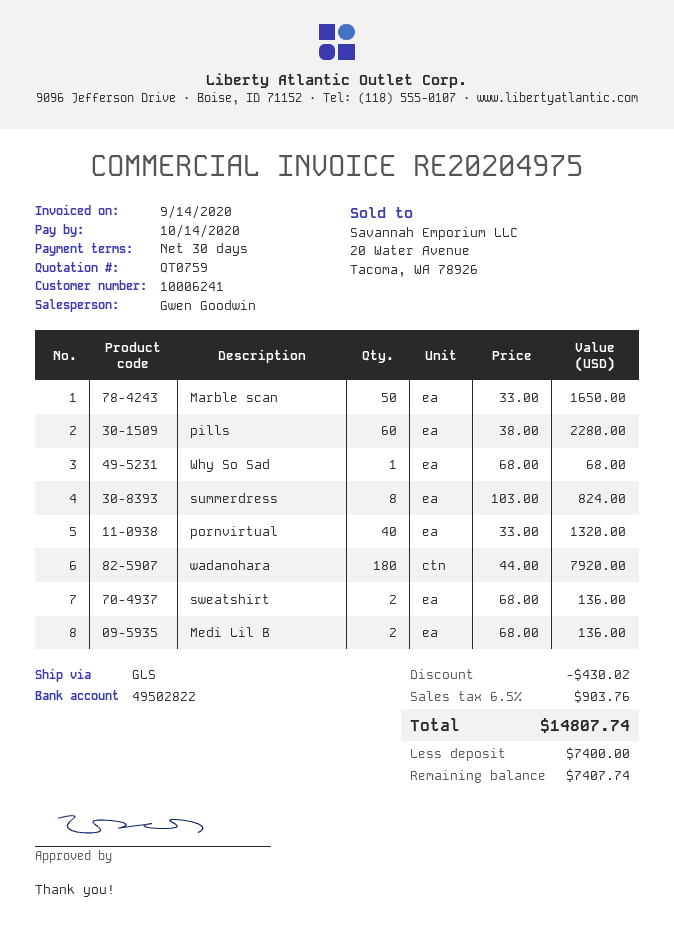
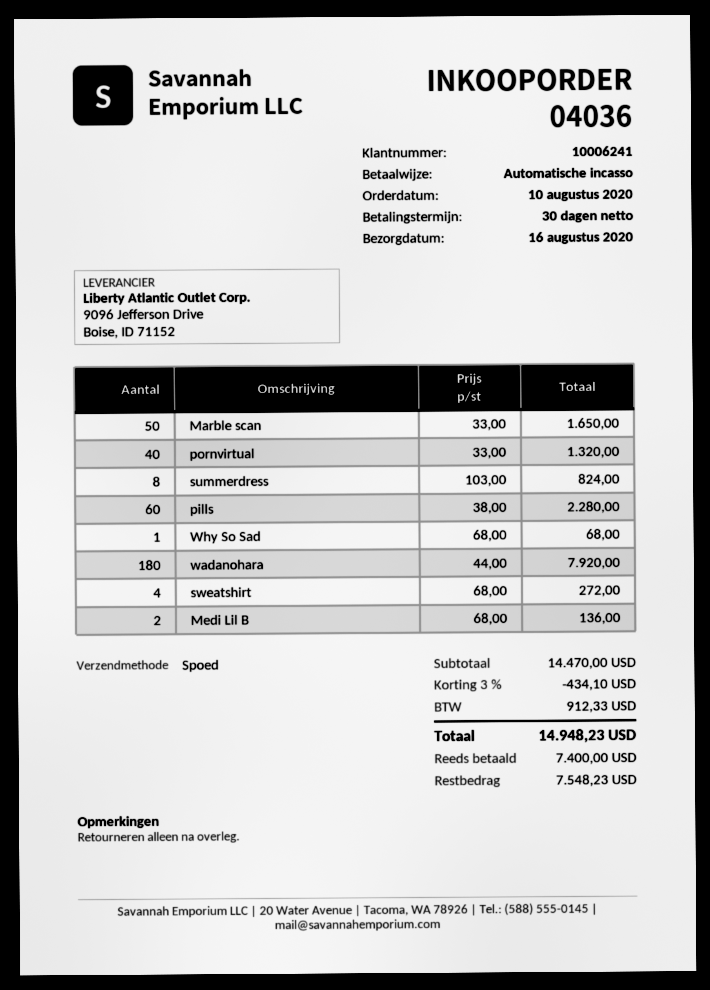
shipping method: GLS -> express
sweatshirt: 2 x 68.00 = 136.00 -> 4 x 68.00 = 272.00
discount: 430.02 -> 434.10
tax: 903.76 -> 912.33
total: 14807.74 -> 14948.23
balance: 7407.74 -> 7548.23

